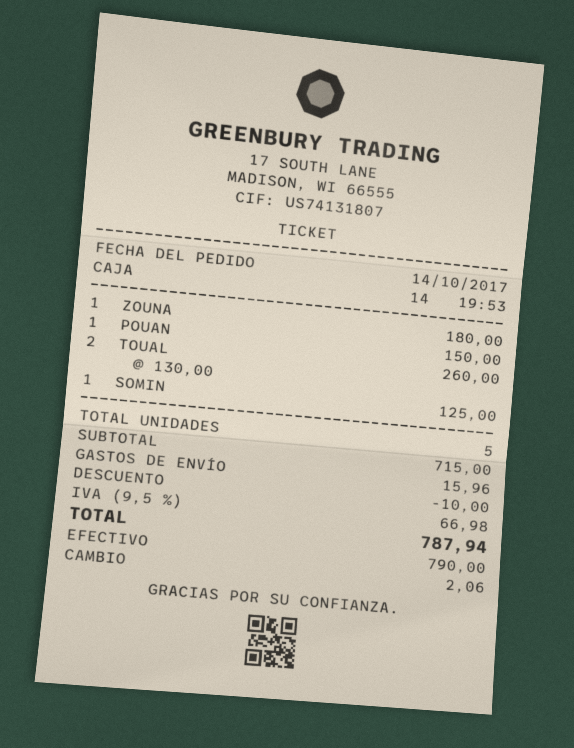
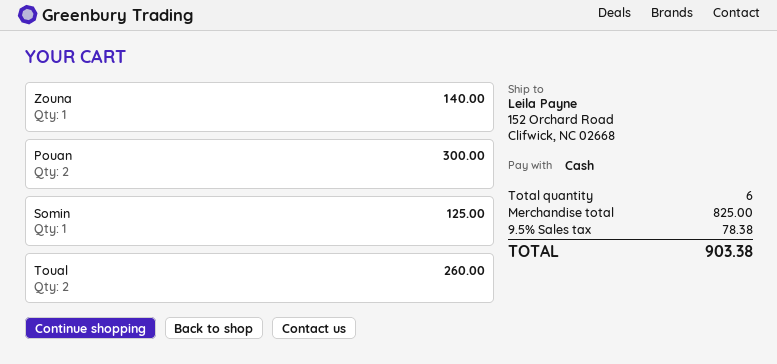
ZOUNA: 1 for 180.00 -> 1 for 140.00
POUAN: 1 for 150.00 -> 2 for 300.00
total quantity: 5 -> 6
subtotal: 715.00 -> 825.00
discount: 10.00 -> none
shipping: 15.96 -> none
tax: 9.5% = 66.98 -> 9.5% = 78.38
total: 787.94 -> 903.38

